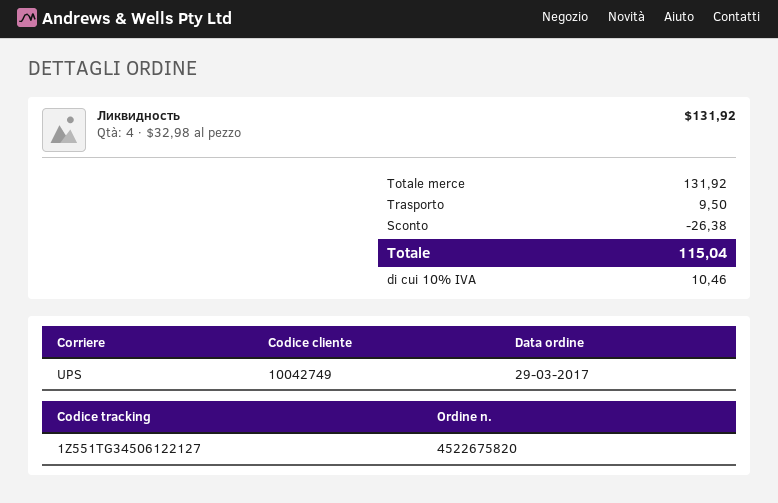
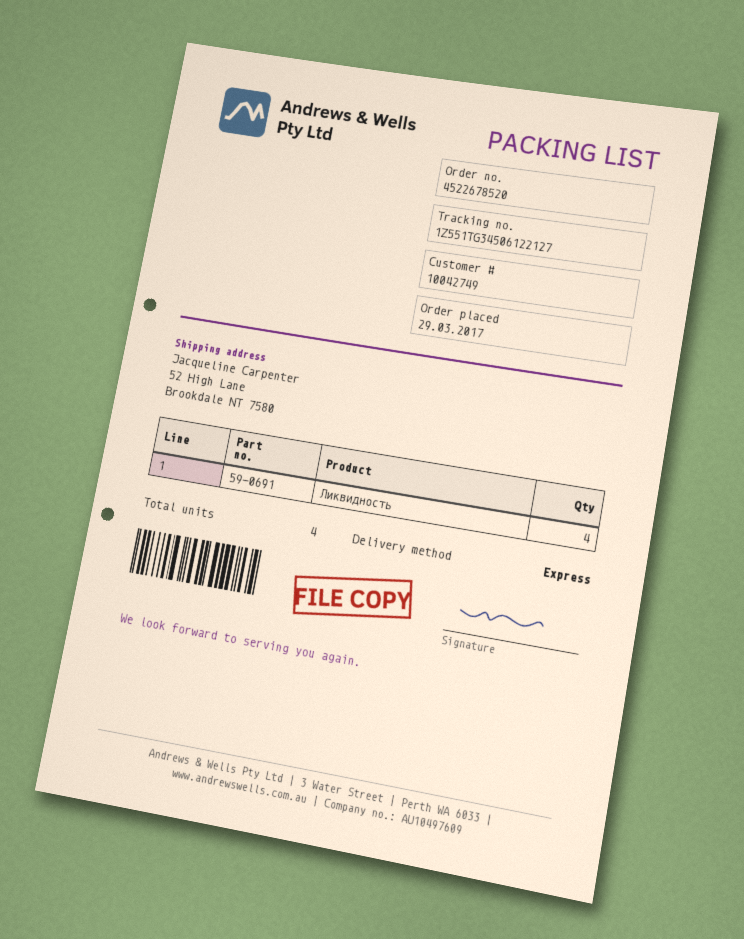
order number: 4522675820 -> 4522678520
shipping method: UPS -> express

